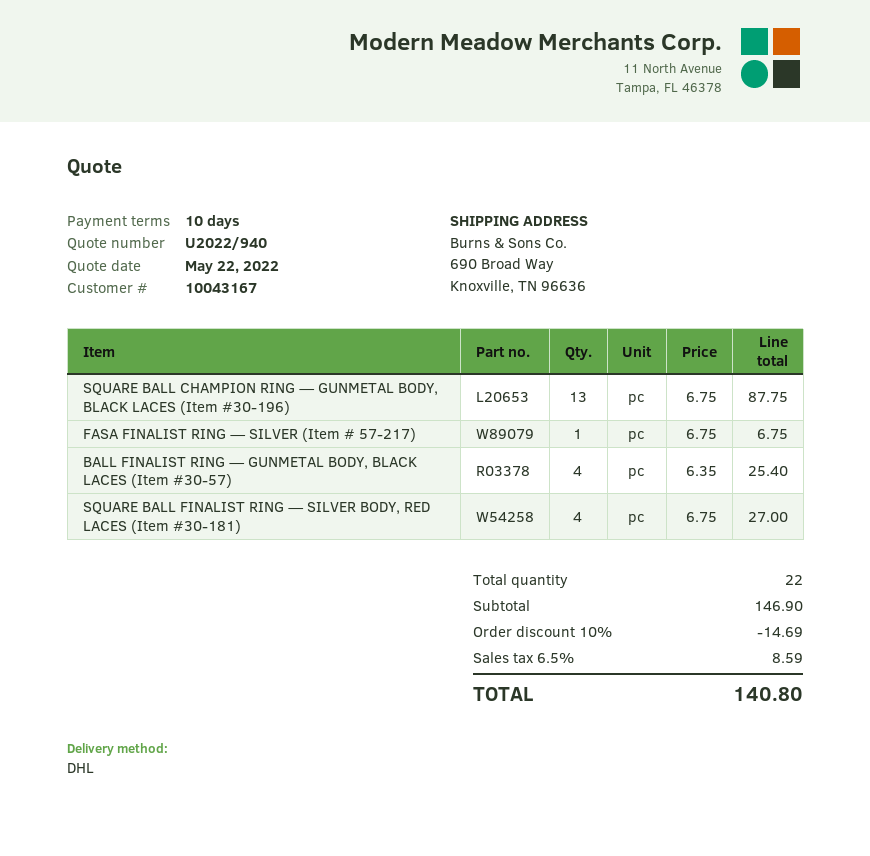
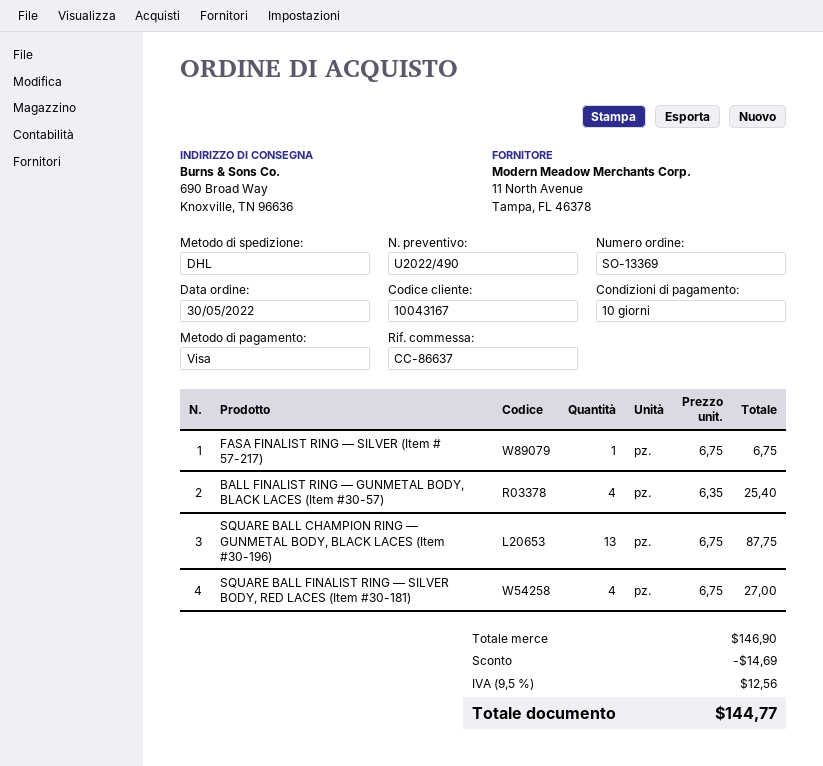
quote number: U2022/940 -> U2022/490
tax: 6.5% = 8.59 -> 9.5% = 12.56
total: 140.80 -> 144.77

